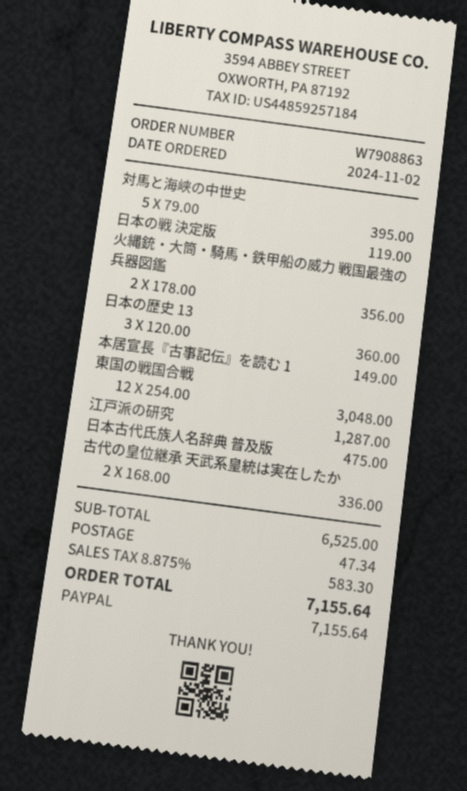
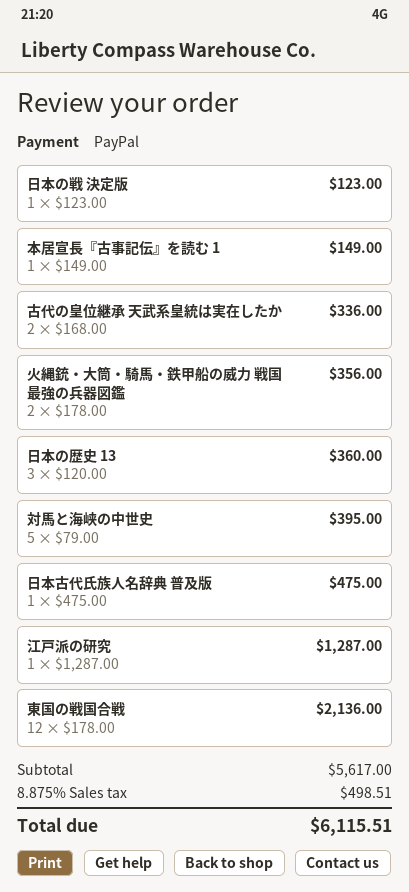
日本の戦 決定版: 1 x 119.00 = 119.00 -> 1 x 123.00 = 123.00
東国の戦国合戦: 12 x 254.00 = 3048.00 -> 12 x 178.00 = 2136.00
subtotal: 6525.00 -> 5617.00
shipping: 47.34 -> none
tax: 8.875% = 583.30 -> 8.875% = 498.51
total: 7155.64 -> 6115.51

